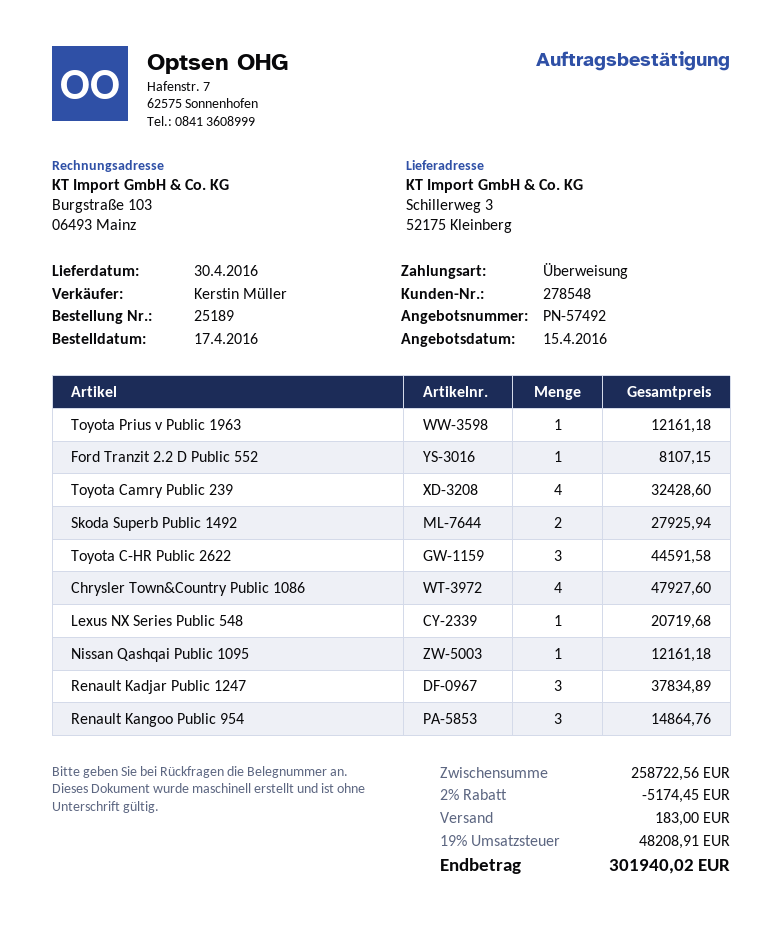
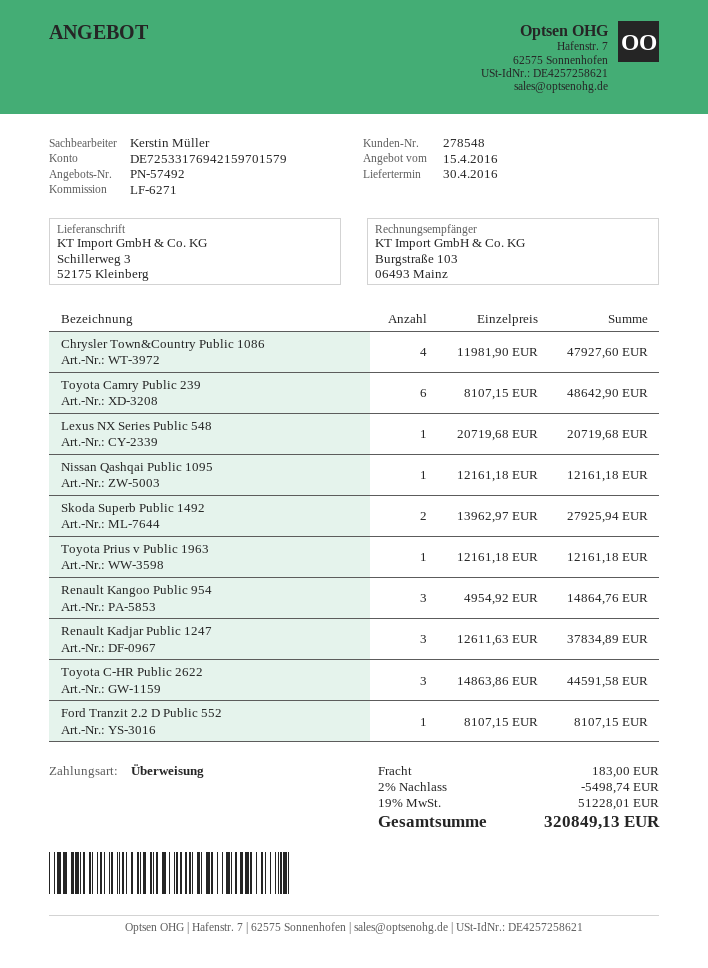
Toyota Camry Public 239: 4 for 32428.60 -> 6 for 48642.90
discount: 2% = 5174.45 -> 2% = 5498.74
tax: 19% = 48208.91 -> 19% = 51228.01
total: 301940.02 -> 320849.13

